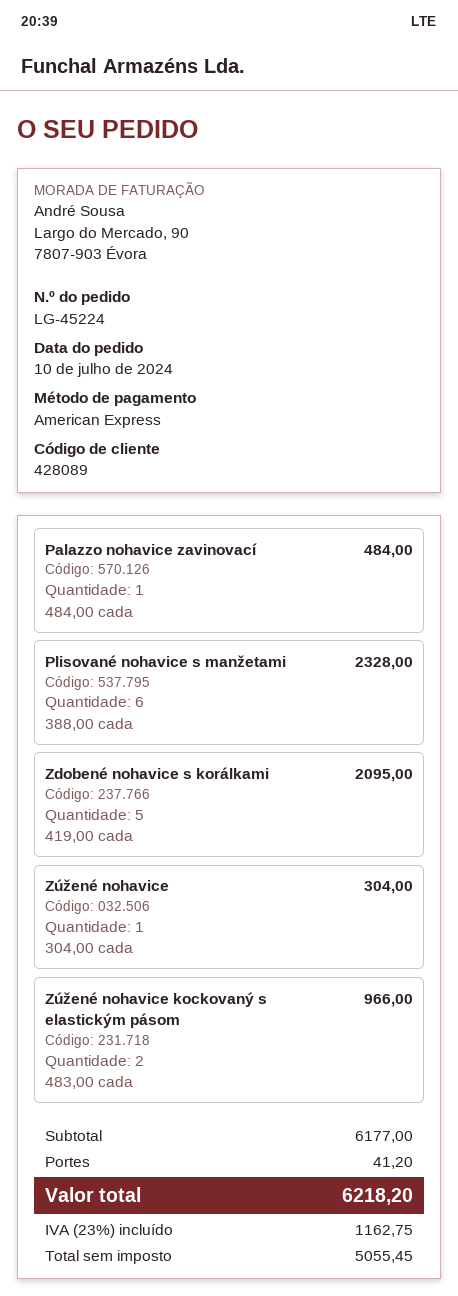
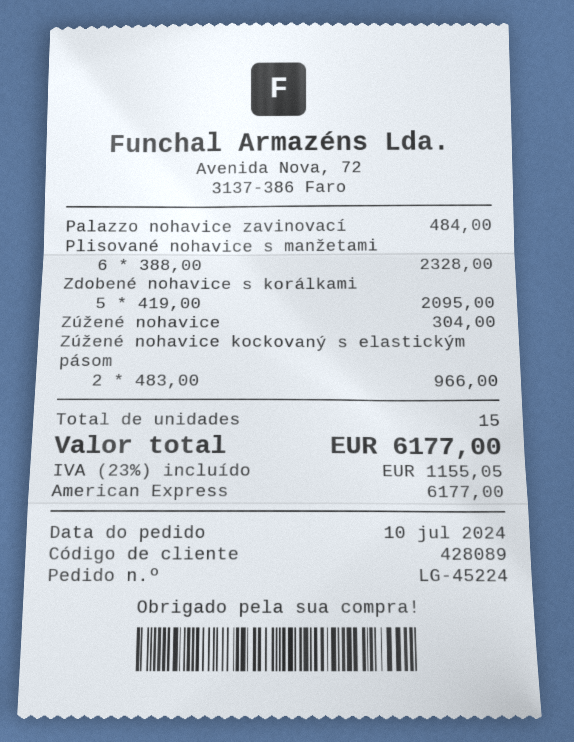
shipping: 41.20 -> none
tax: 23% = 1162.75 -> 23% = 1155.05
total: 6218.20 -> 6177.00

